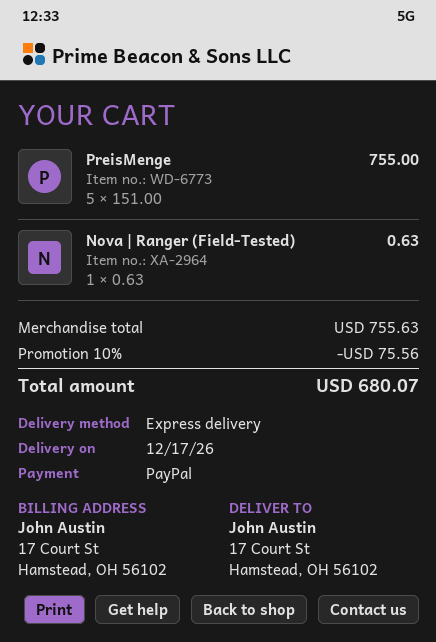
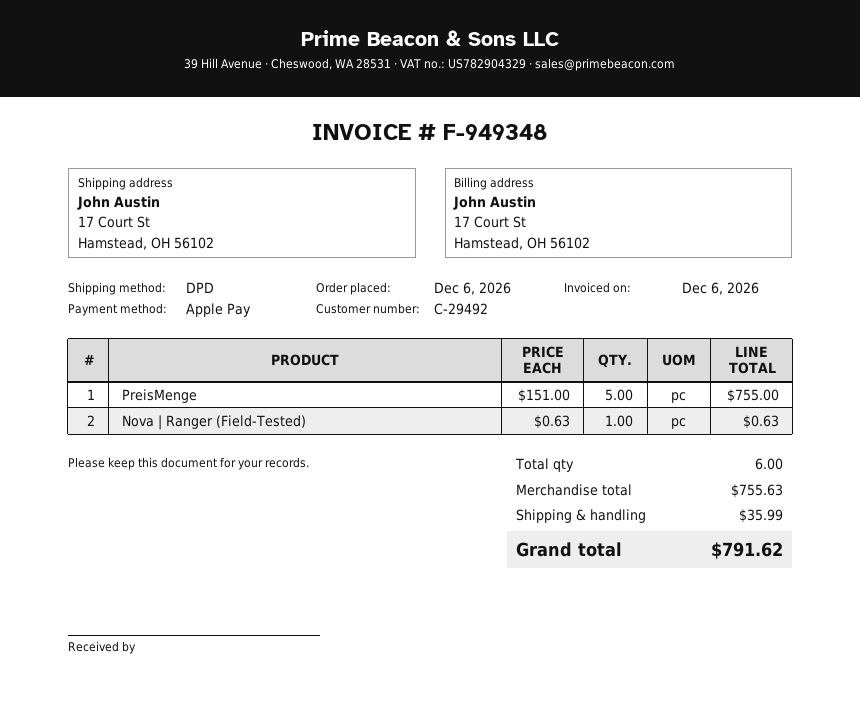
payment method: PayPal -> Apple Pay
shipping method: express -> DPD
discount: 10% = 75.56 -> none
shipping: none -> 35.99
total: 680.07 -> 791.62

